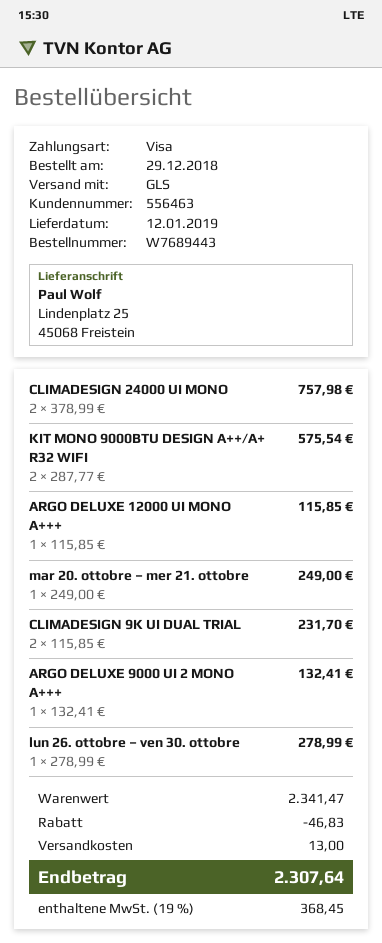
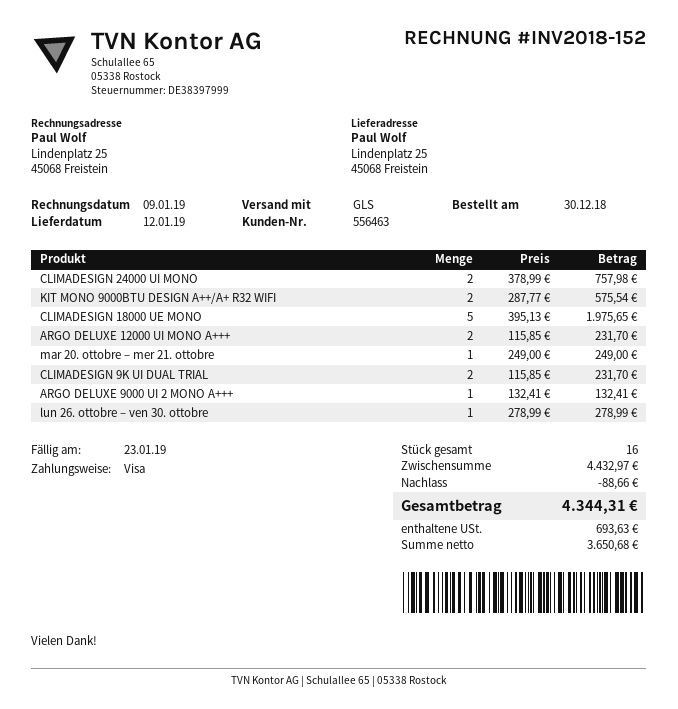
order date: 2018-12-29 -> 2018-12-30
ARGO DELUXE 12000 UI MONO A+++: 1 x 115.85 = 115.85 -> 2 x 115.85 = 231.70
CLIMADESIGN 18000 UE MONO: none -> 5 x 395.13 = 1975.65
subtotal: 2341.47 -> 4432.97
discount: 46.83 -> 88.66
shipping: 13.00 -> none
tax: 368.45 -> 693.63
total: 2307.64 -> 4344.31

